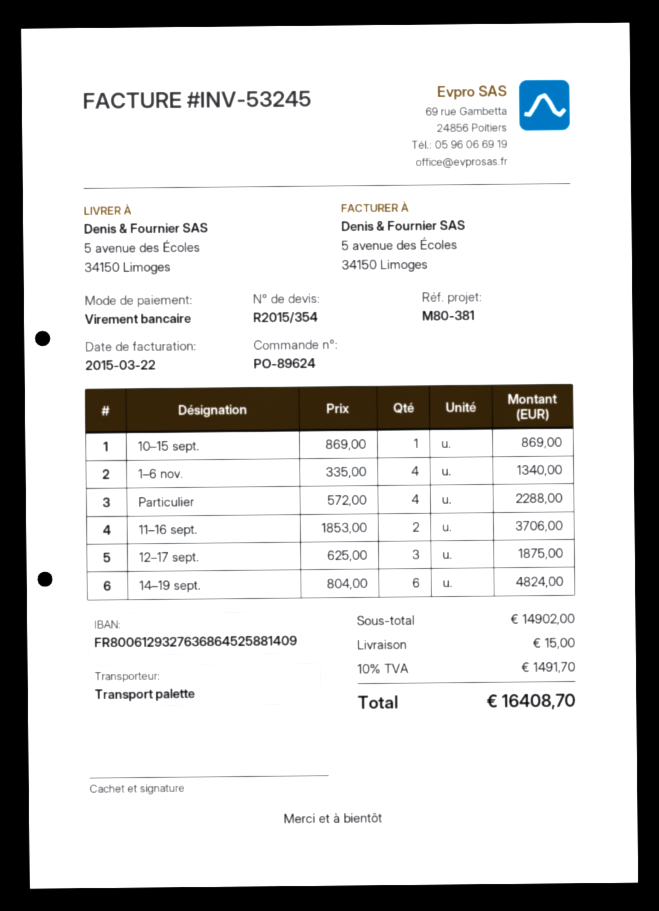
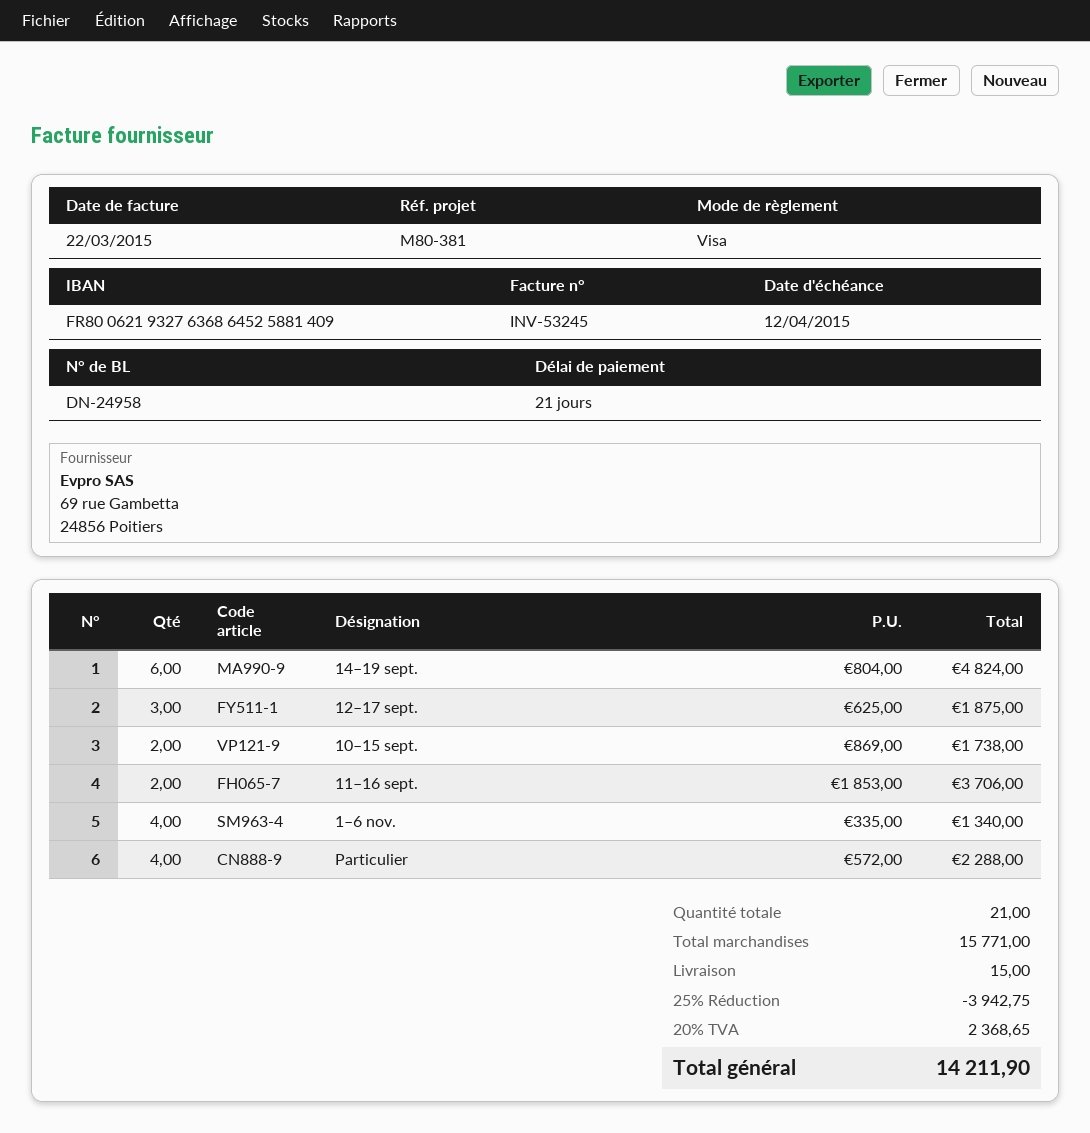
payment method: bank transfer -> Visa
bank account: FR8006129327636864525881409 -> FR8006219327636864525881409
10–15 sept.: 1 x 869.00 = 869.00 -> 2 x 869.00 = 1738.00
subtotal: 14902.00 -> 15771.00
discount: none -> 25% = 3942.75
tax: 10% = 1491.70 -> 20% = 2368.65
total: 16408.70 -> 14211.90

